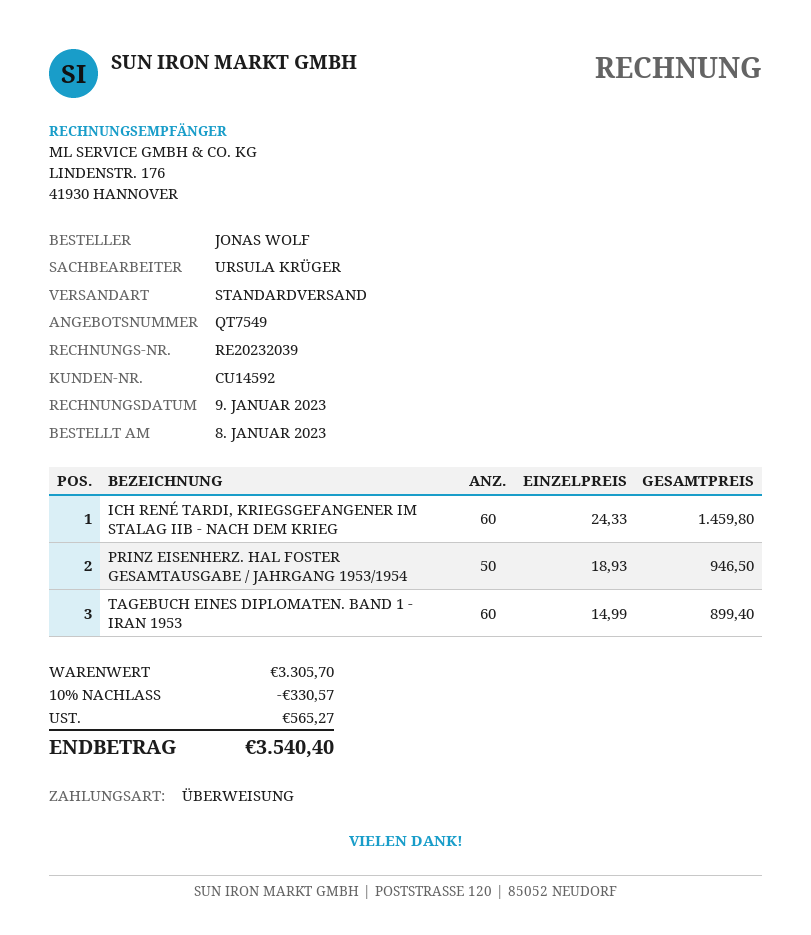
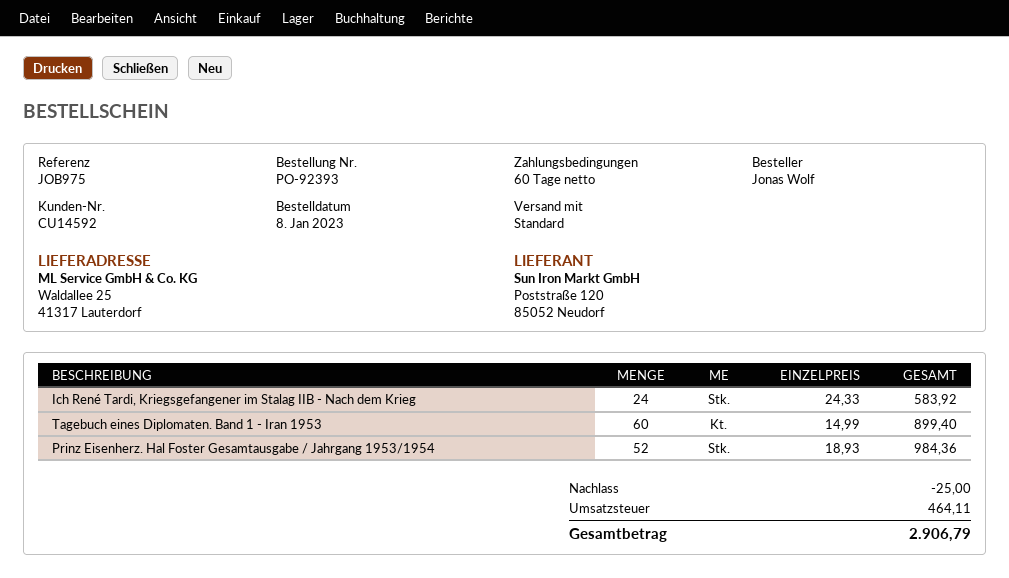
ICH RENÉ TARDI, KRIEGSGEFANGENER IM STALAG IIB - NACH DEM KRIEG: 60 x 24.33 = 1459.80 -> 24 x 24.33 = 583.92
PRINZ EISENHERZ. HAL FOSTER GESAMTAUSGABE / JAHRGANG 1953/1954: 50 x 18.93 = 946.50 -> 52 x 18.93 = 984.36
discount: 330.57 -> 25.00
tax: 565.27 -> 464.11
total: 3540.40 -> 2906.79

